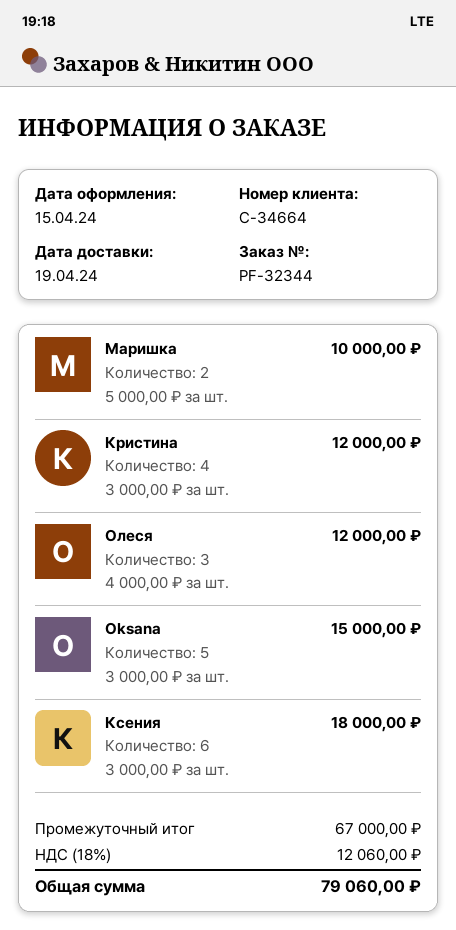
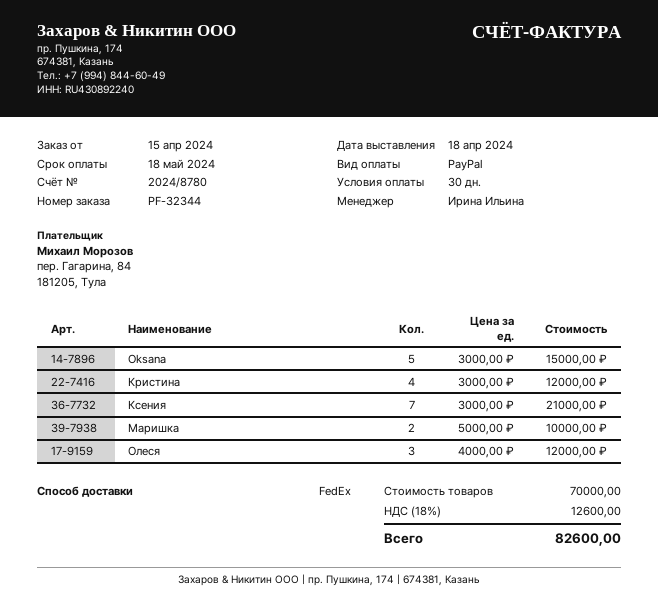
Ксения: 6 x 3000.00 = 18000.00 -> 7 x 3000.00 = 21000.00
subtotal: 67000.00 -> 70000.00
tax: 18% = 12060.00 -> 18% = 12600.00
total: 79060.00 -> 82600.00

